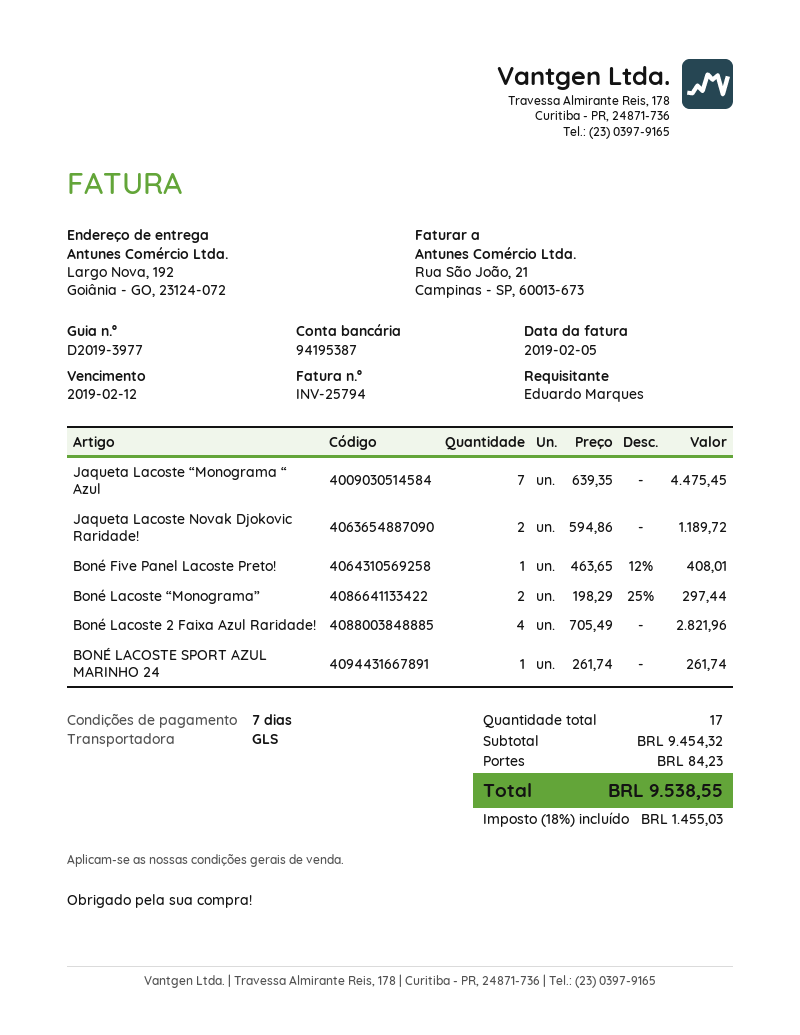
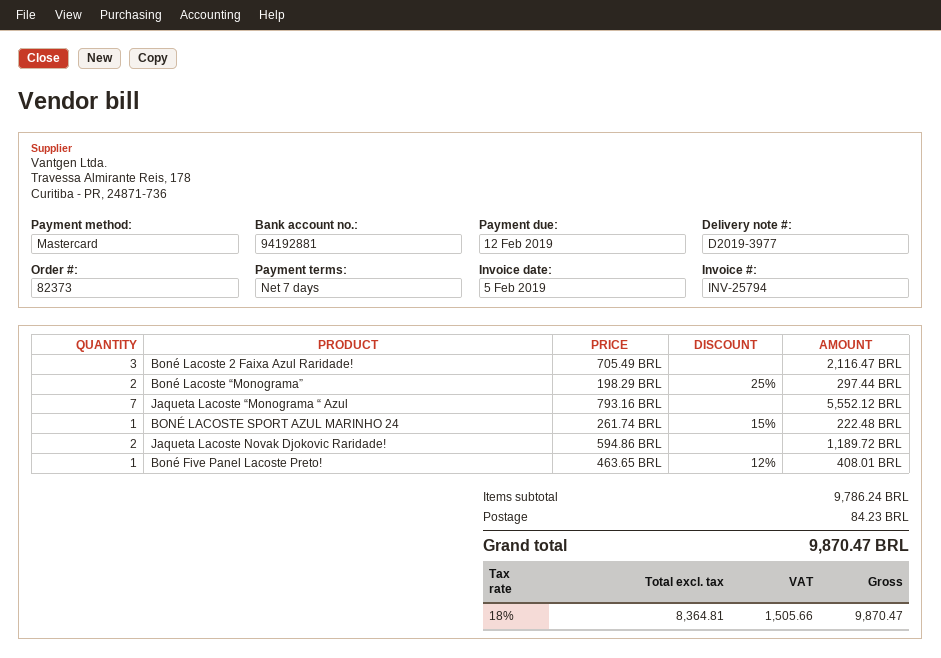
bank account: 94195387 -> 94192881
Jaqueta Lacoste “Monograma “ Azul: 7 x 639.35 = 4475.45 -> 7 x 793.16 = 5552.12
Boné Lacoste 2 Faixa Azul Raridade!: 4 x 705.49 = 2821.96 -> 3 x 705.49 = 2116.47
BONÉ LACOSTE SPORT AZUL MARINHO 24: 1 x 261.74 = 261.74 -> 1 x 261.74 - 15% = 222.48
subtotal: 9454.32 -> 9786.24
tax: 18% = 1455.03 -> 18% = 1505.66
total: 9538.55 -> 9870.47

